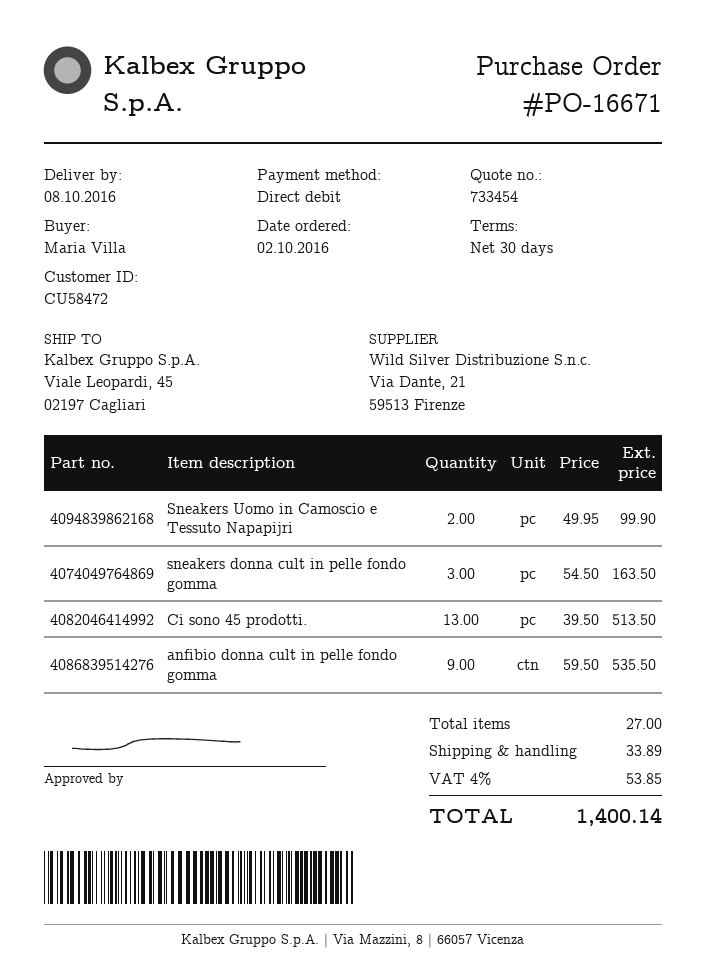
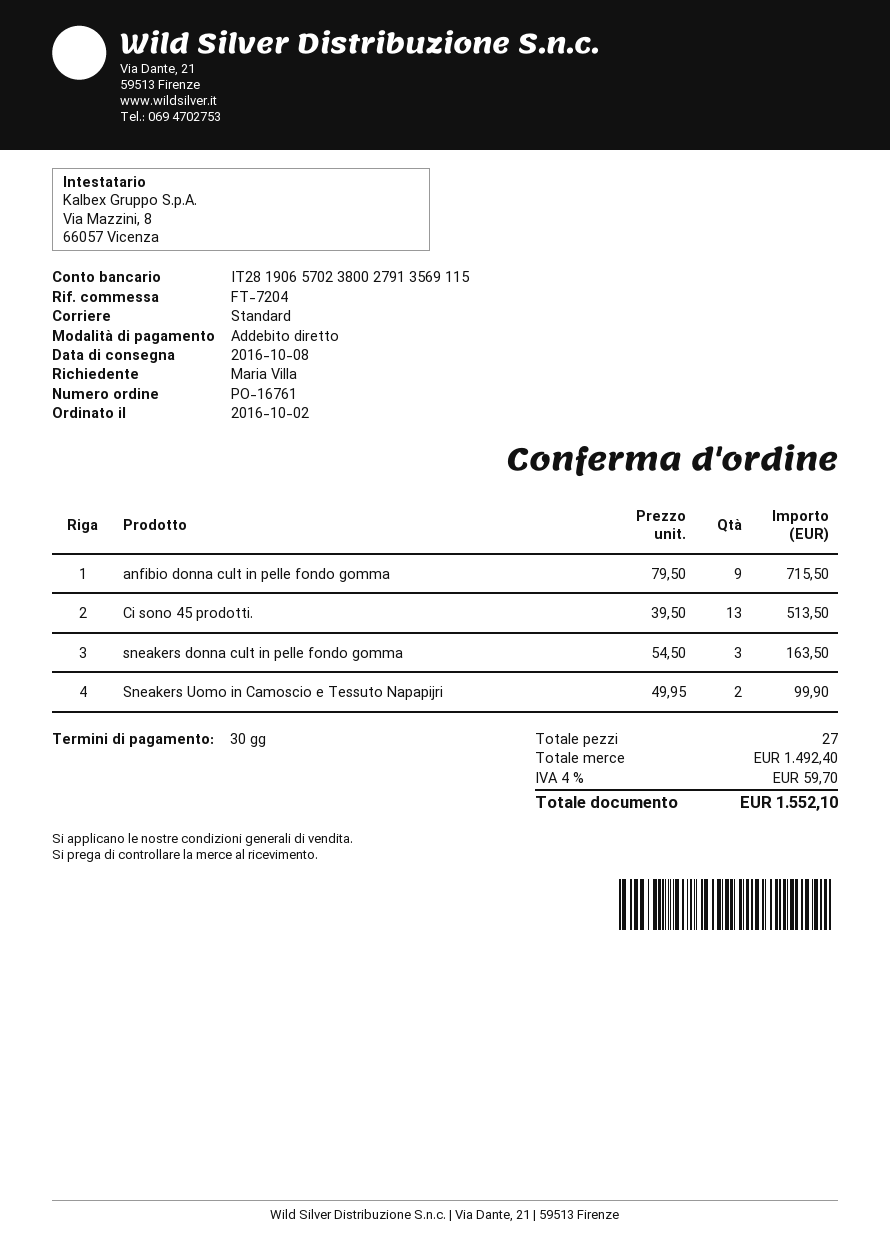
order number: PO-16671 -> PO-16761
anfibio donna cult in pelle fondo gomma: 9 x 59.50 = 535.50 -> 9 x 79.50 = 715.50
shipping: 33.89 -> none
tax: 4% = 53.85 -> 4% = 59.70
total: 1400.14 -> 1552.10

